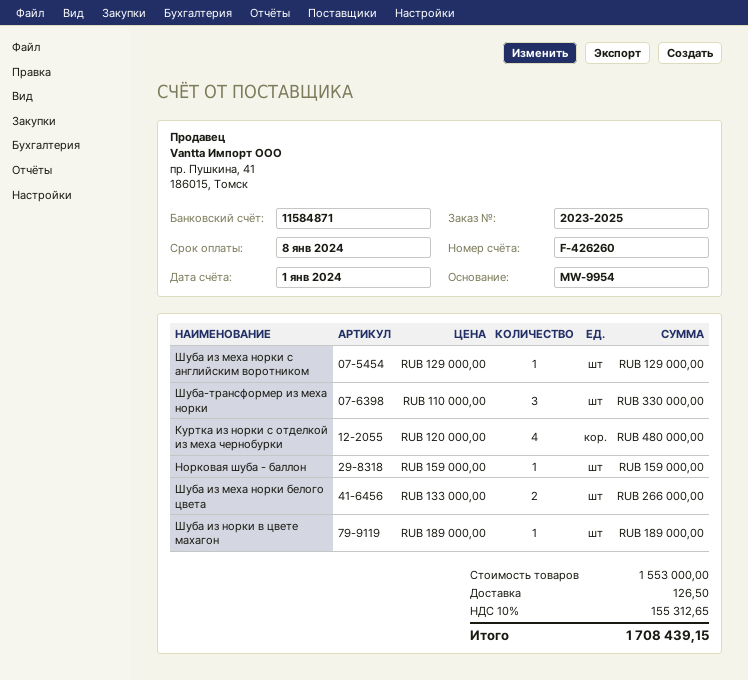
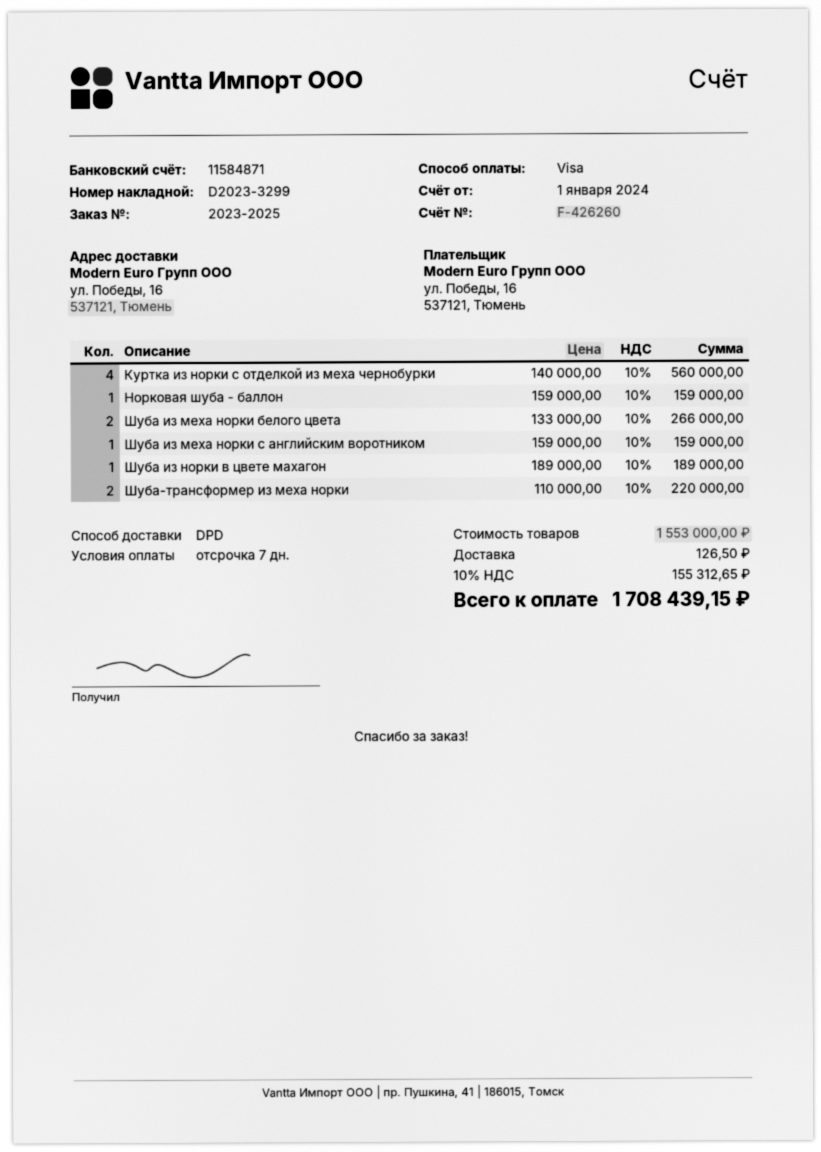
Шуба из меха норки с английским воротником: 1 x 129000.00 = 129000.00 -> 1 x 159000.00 = 159000.00
Шуба-трансформер из меха норки: 3 x 110000.00 = 330000.00 -> 2 x 110000.00 = 220000.00
Куртка из норки с отделкой из меха чернобурки: 4 x 120000.00 = 480000.00 -> 4 x 140000.00 = 560000.00

